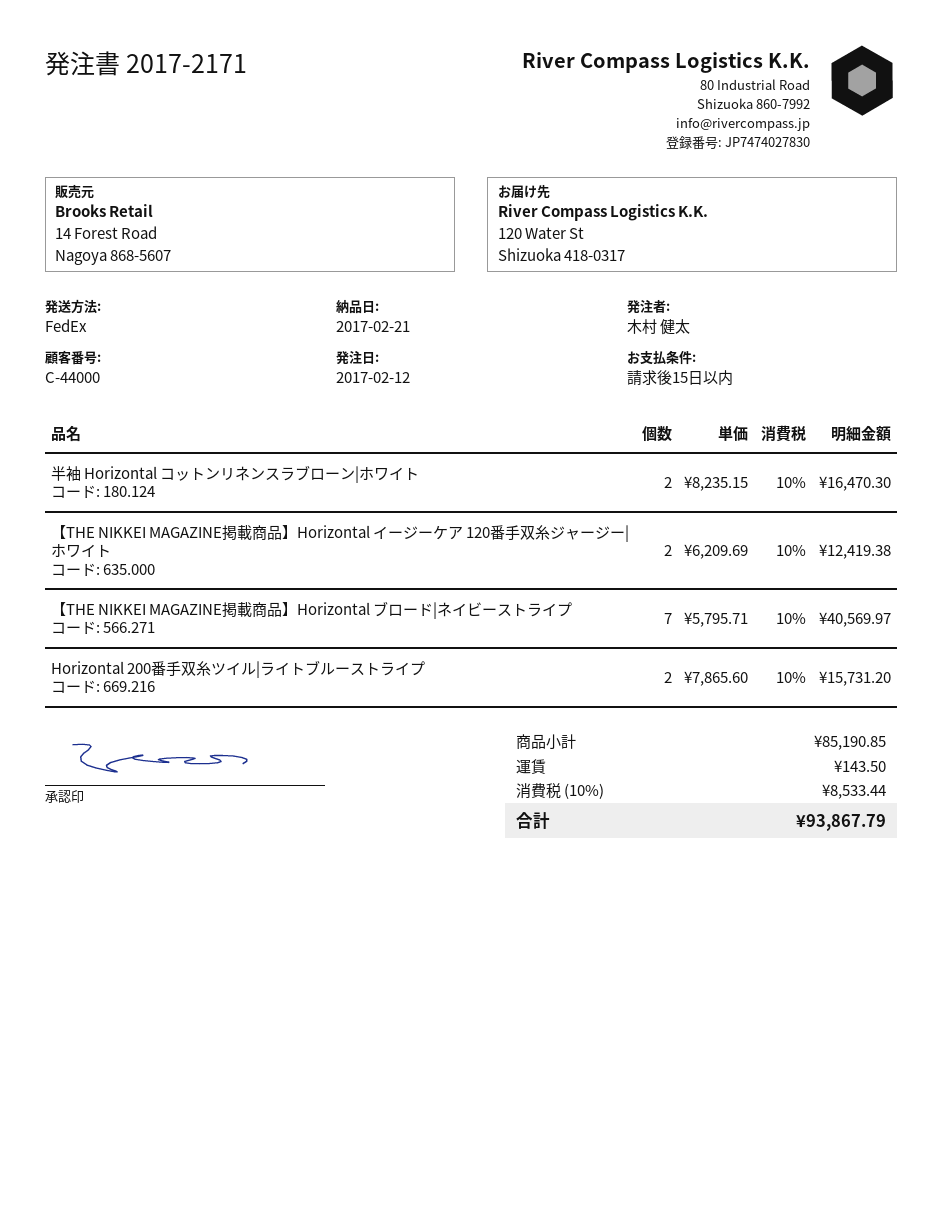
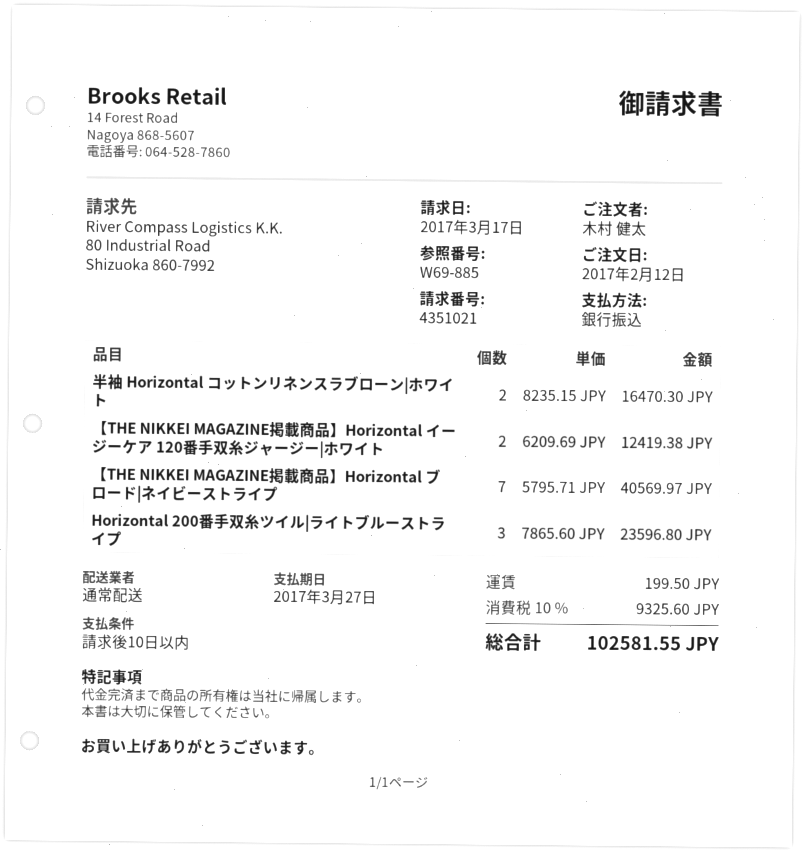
payment terms: 15 days -> 10 days
shipping method: FedEx -> standard
Horizontal 200番手双糸ツイル|ライトブルーストライプ: 2 x 7865.60 = 15731.20 -> 3 x 7865.60 = 23596.80
shipping: 143.50 -> 199.50
tax: 10% = 8533.44 -> 10% = 9325.60
total: 93867.79 -> 102581.55

